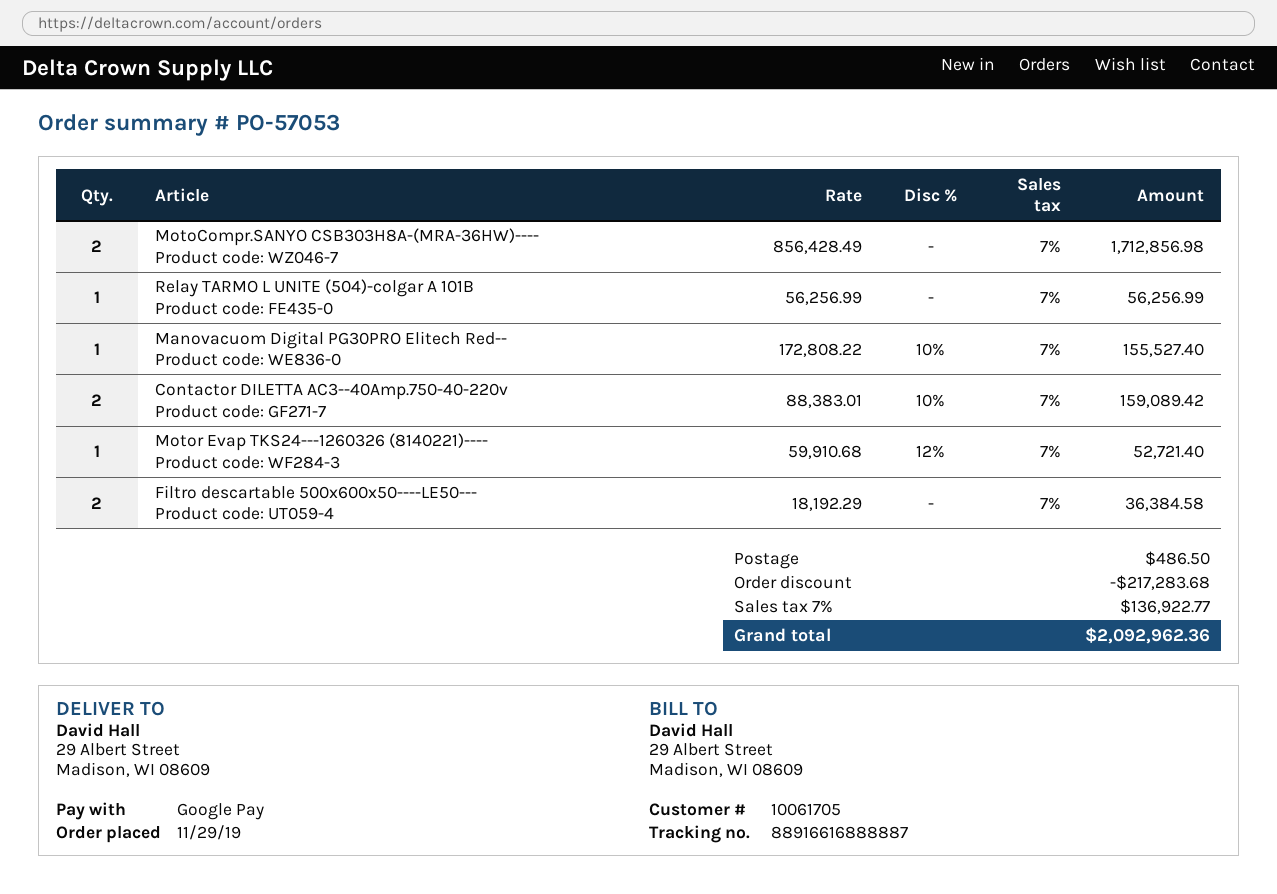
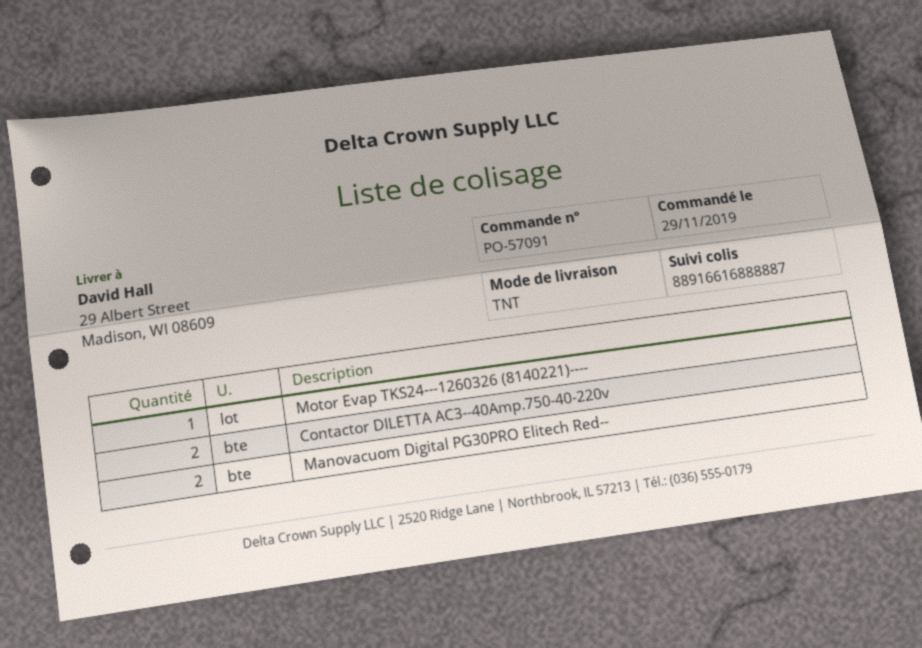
order number: PO-57053 -> PO-57091
MotoCompr.SANYO CSB303H8A-(MRA-36HW)----: 2 -> none
Relay TARMO L UNITE (504)-colgar A 101B: 1 -> none
Manovacuom Digital PG30PRO Elitech Red--: 1 -> 2
Filtro descartable 500x600x50----LE50---: 2 -> none

